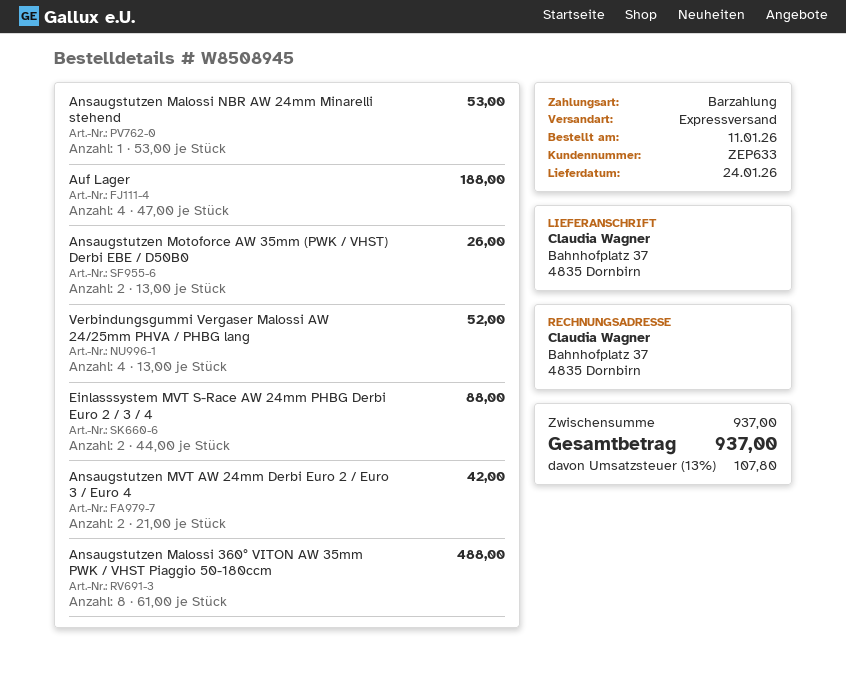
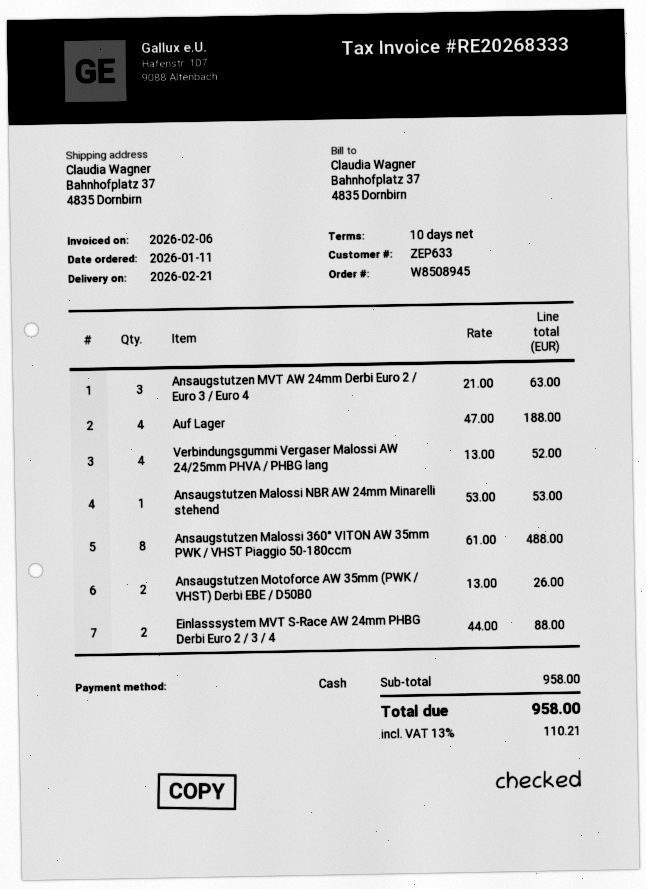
delivery date: 2026-01-24 -> 2026-02-21
Ansaugstutzen MVT AW 24mm Derbi Euro 2 / Euro 3 / Euro 4: 2 x 21.00 = 42.00 -> 3 x 21.00 = 63.00
subtotal: 937.00 -> 958.00
tax: 13% = 107.80 -> 13% = 110.21
total: 937.00 -> 958.00

